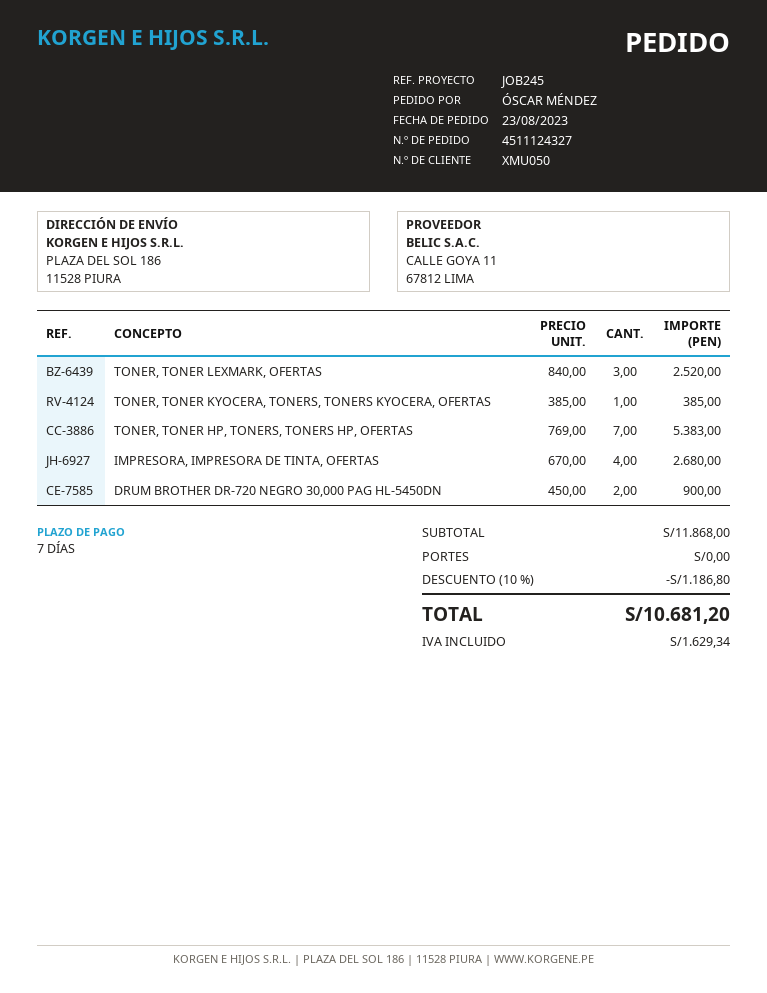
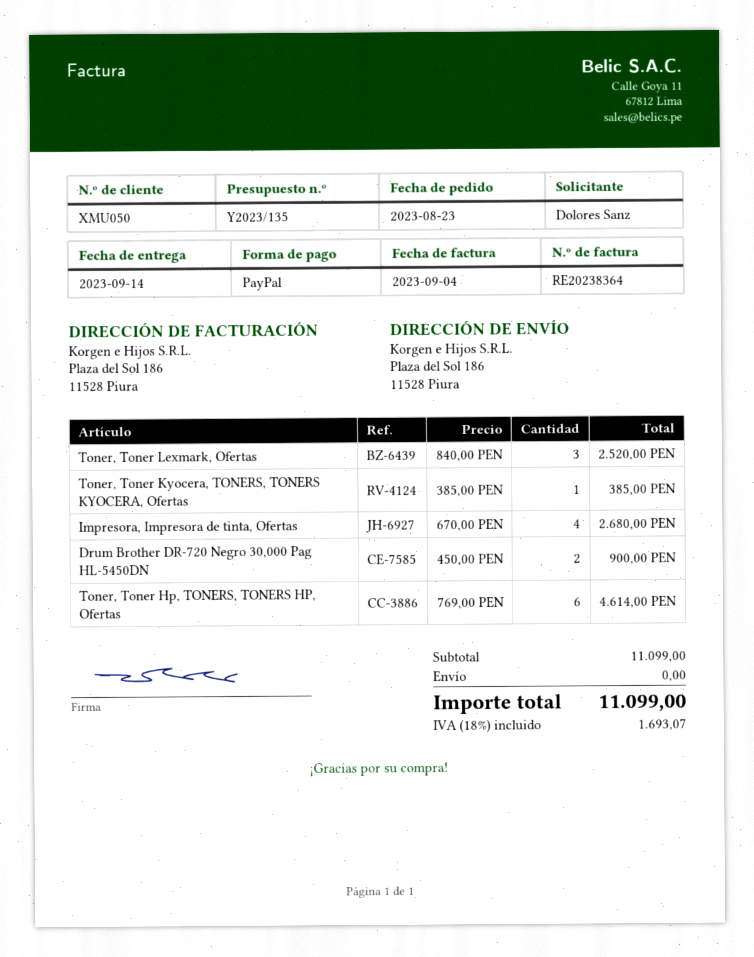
ordered by: ÓSCAR MÉNDEZ -> Dolores Sanz
TONER, TONER HP, TONERS, TONERS HP, OFERTAS: 7 x 769.00 = 5383.00 -> 6 x 769.00 = 4614.00
subtotal: 11868.00 -> 11099.00
discount: 10% = 1186.80 -> none
tax: 1629.34 -> 1693.07
total: 10681.20 -> 11099.00

